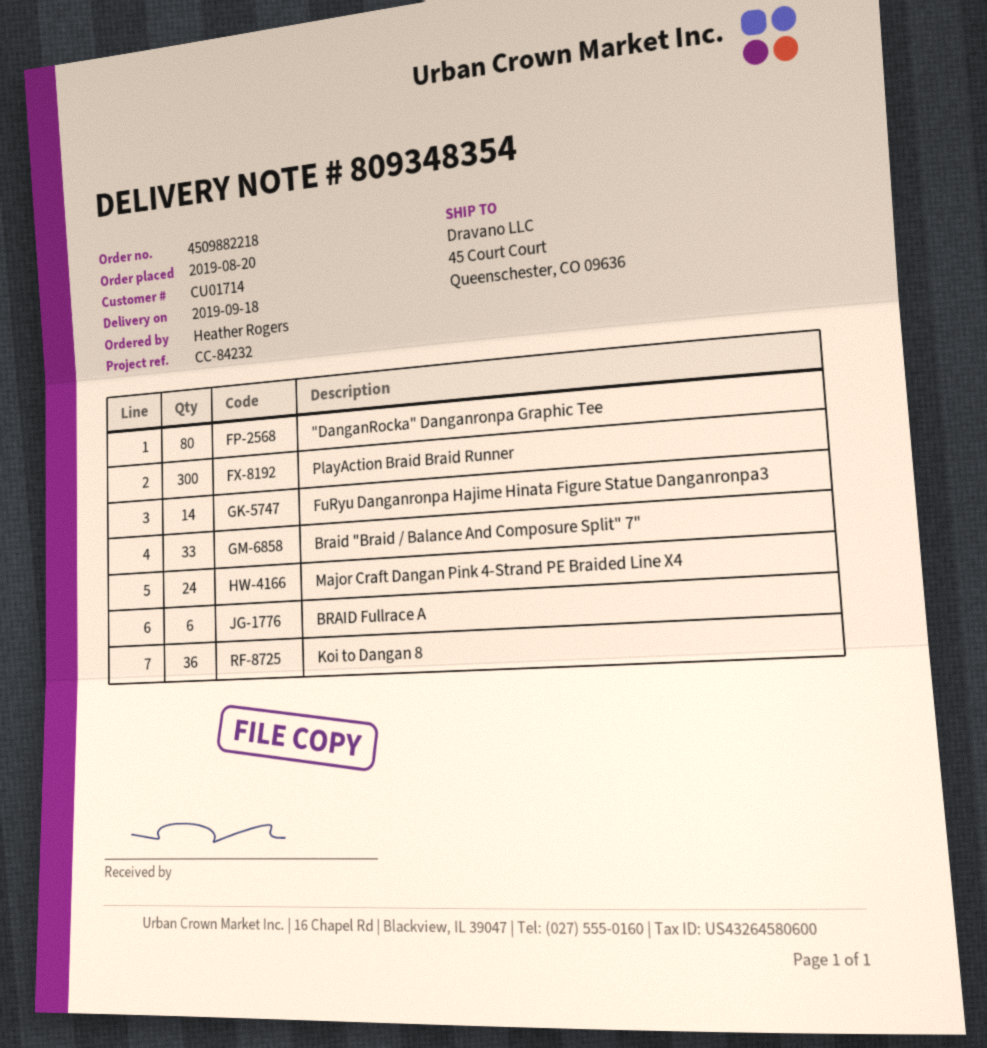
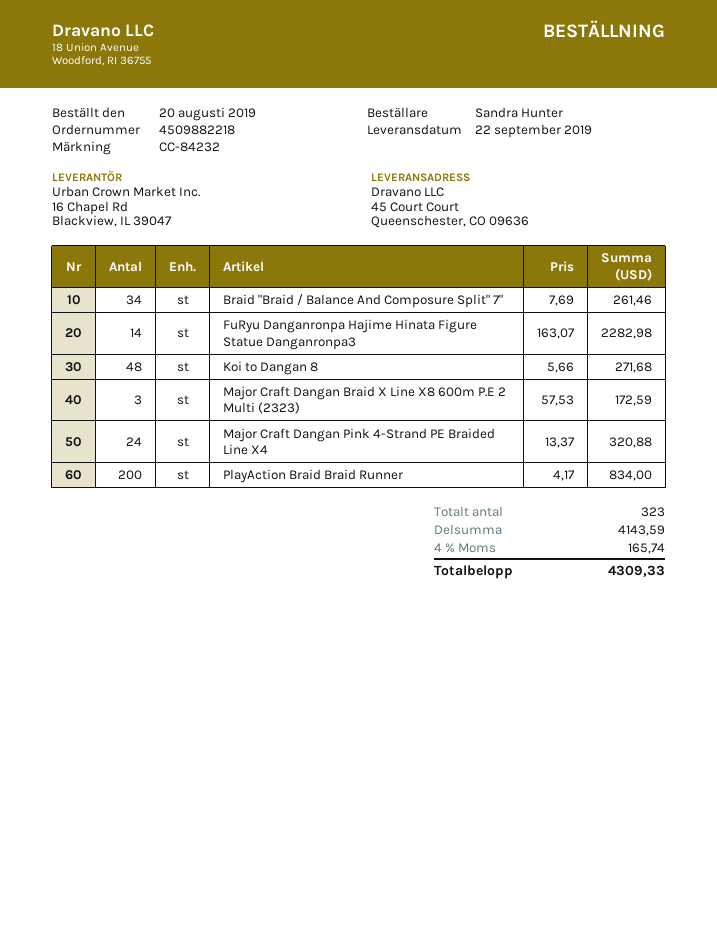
delivery date: 2019-09-18 -> 2019-09-22
ordered by: Heather Rogers -> Sandra Hunter
"DanganRocka" Danganronpa Graphic Tee: 80 -> none
PlayAction Braid Braid Runner: 300 -> 200
Braid "Braid / Balance And Composure Split" 7": 33 -> 34
BRAID Fullrace A: 6 -> none
Koi to Dangan 8: 36 -> 48
Major Craft Dangan Braid X Line X8 600m P.E 2 Multi (2323): none -> 3

